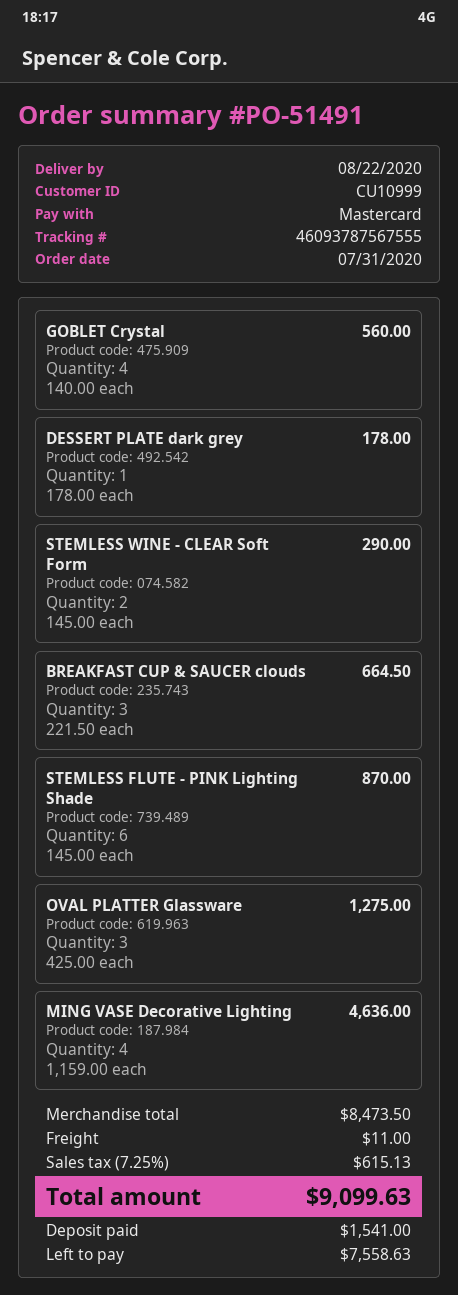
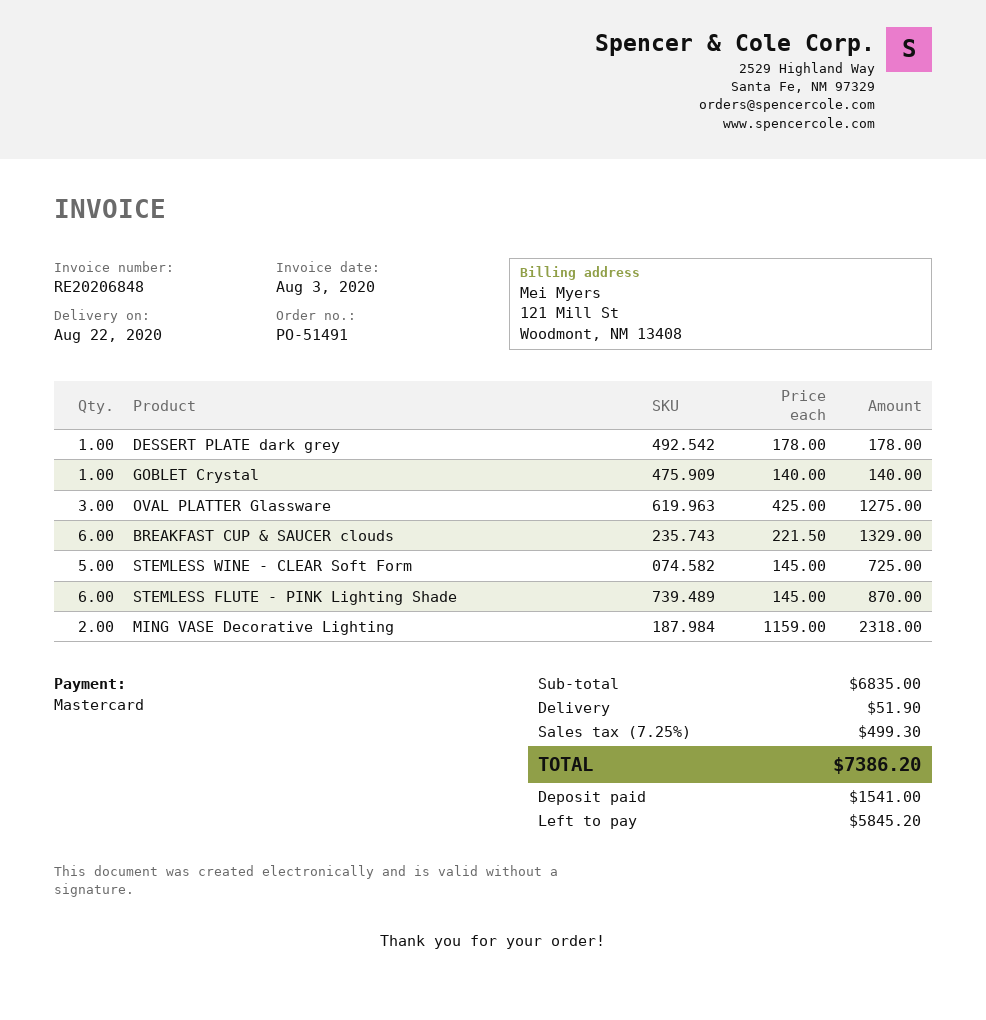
GOBLET Crystal: 4 x 140.00 = 560.00 -> 1 x 140.00 = 140.00
STEMLESS WINE - CLEAR Soft Form: 2 x 145.00 = 290.00 -> 5 x 145.00 = 725.00
BREAKFAST CUP & SAUCER clouds: 3 x 221.50 = 664.50 -> 6 x 221.50 = 1329.00
MING VASE Decorative Lighting: 4 x 1159.00 = 4636.00 -> 2 x 1159.00 = 2318.00
subtotal: 8473.50 -> 6835.00
shipping: 11.00 -> 51.90
tax: 7.25% = 615.13 -> 7.25% = 499.30
total: 9099.63 -> 7386.20
balance: 7558.63 -> 5845.20

